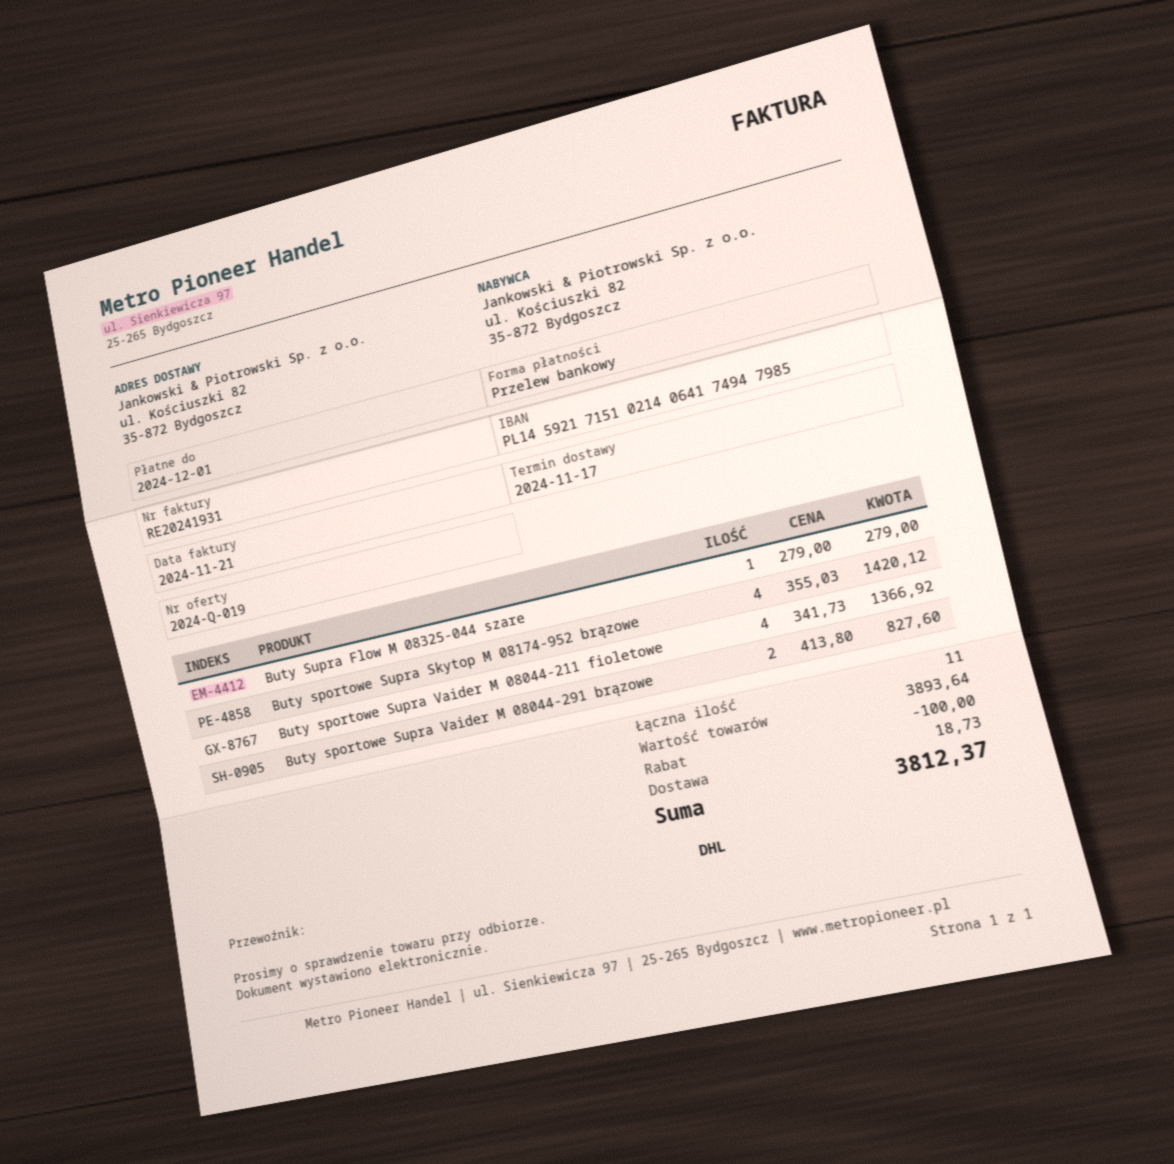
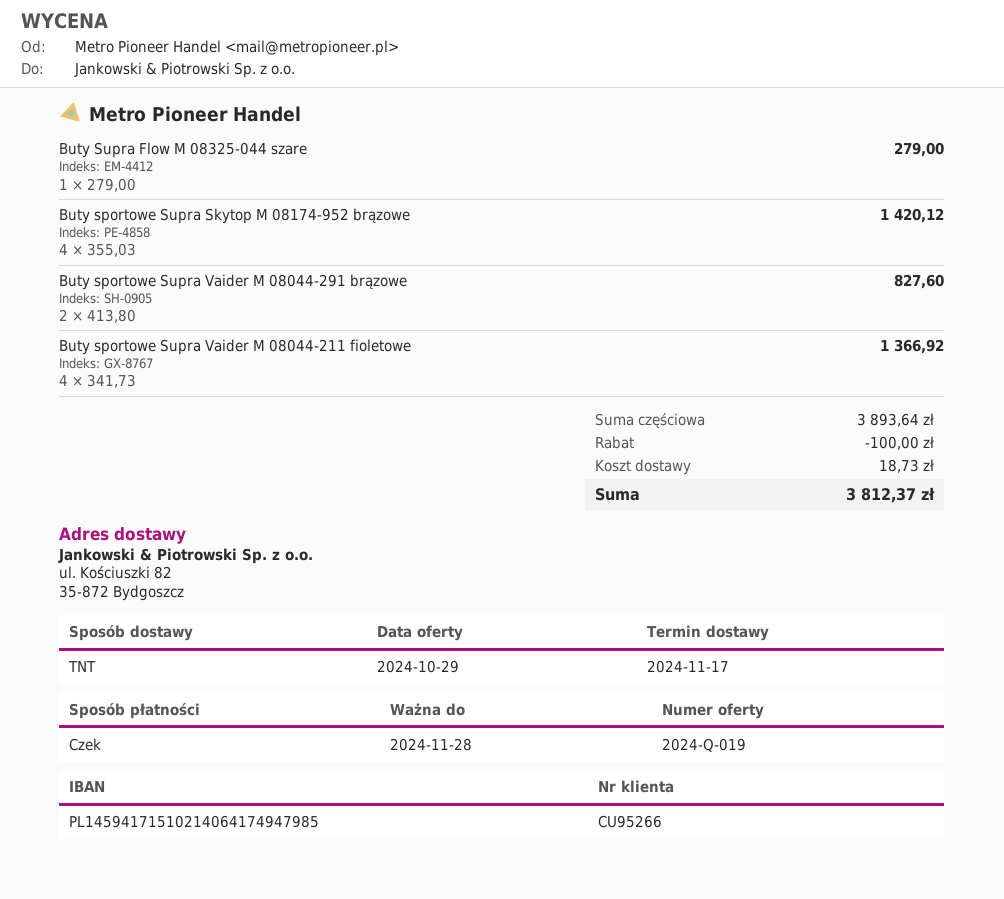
payment method: bank transfer -> cheque
bank account: PL14592171510214064174947985 -> PL14594171510214064174947985
shipping method: DHL -> TNT

